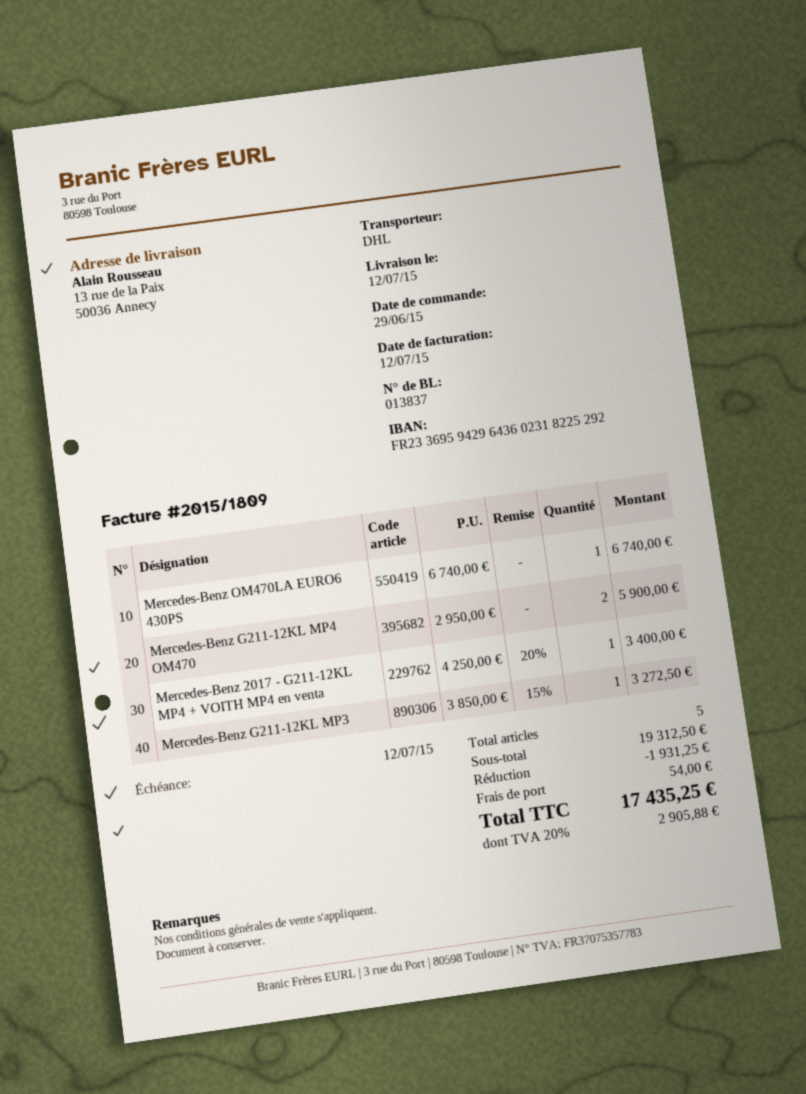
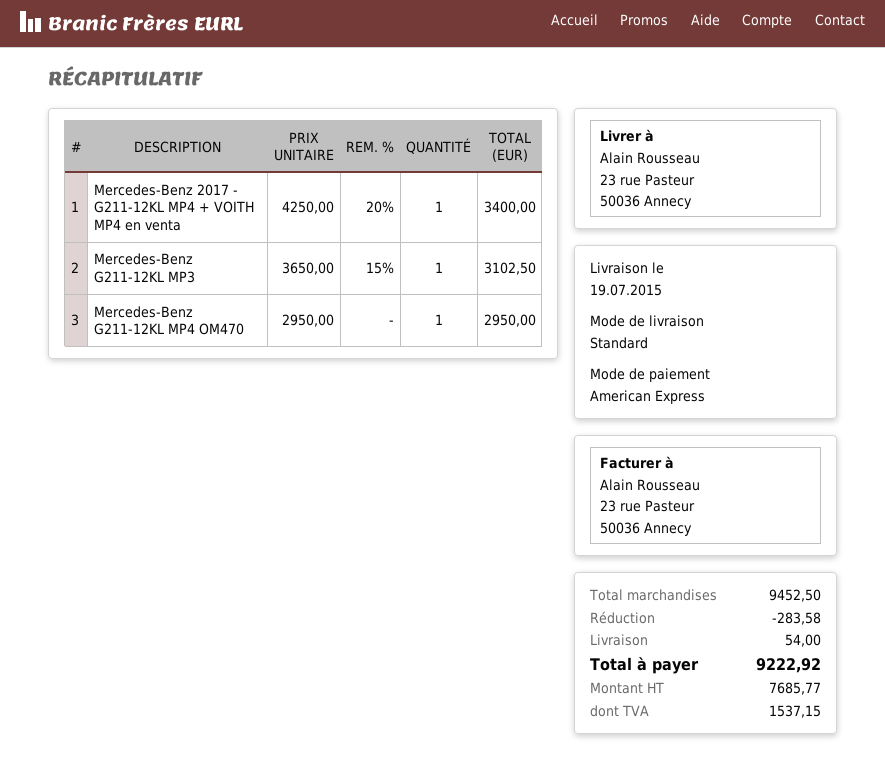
delivery date: 2015-07-12 -> 2015-07-19
shipping method: DHL -> standard
ship to: 13 rue de la Paix, 50036 Annecy -> 23 rue Pasteur, 50036 Annecy
Mercedes-Benz OM470LA EURO6 430PS: 1 x 6740.00 = 6740.00 -> none
Mercedes-Benz G211-12KL MP4 OM470: 2 x 2950.00 = 5900.00 -> 1 x 2950.00 = 2950.00
Mercedes-Benz G211-12KL MP3: 1 x 3850.00 - 15% = 3272.50 -> 1 x 3650.00 - 15% = 3102.50
subtotal: 19312.50 -> 9452.50
discount: 1931.25 -> 283.58
tax: 2905.88 -> 1537.15
total: 17435.25 -> 9222.92

